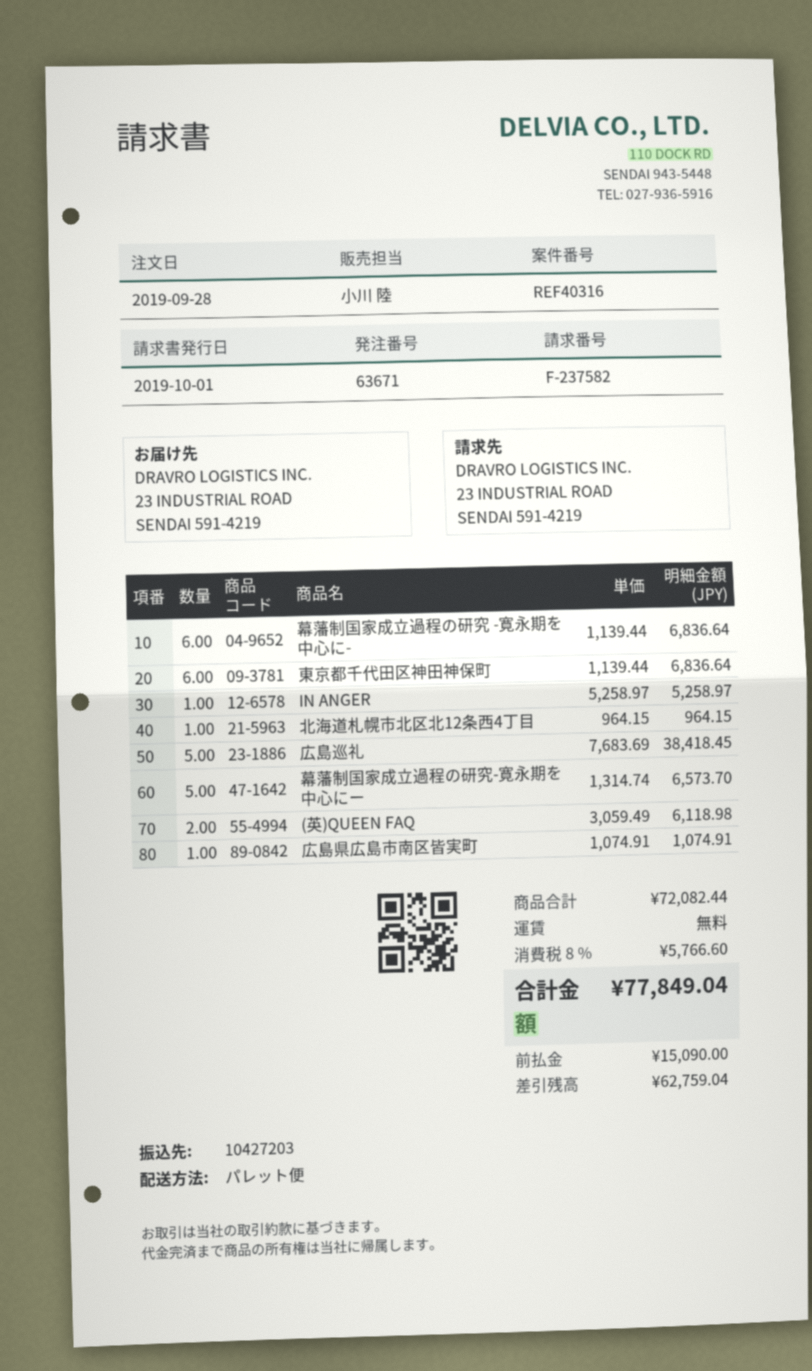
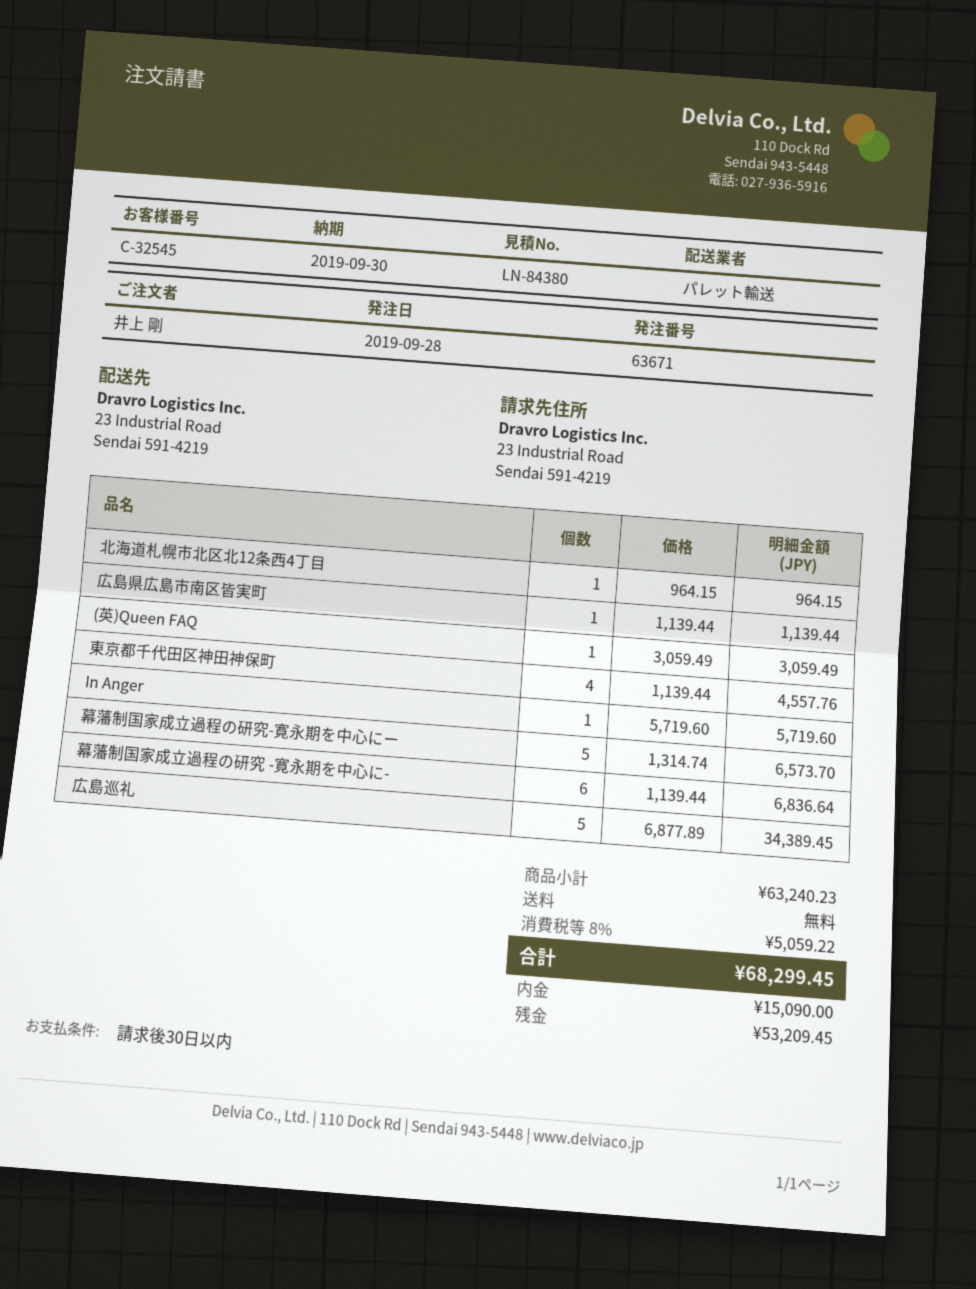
東京都千代田区神田神保町: 6 x 1139.44 = 6836.64 -> 4 x 1139.44 = 4557.76
IN ANGER: 1 x 5258.97 = 5258.97 -> 1 x 5719.60 = 5719.60
広島巡礼: 5 x 7683.69 = 38418.45 -> 5 x 6877.89 = 34389.45
(英)QUEEN FAQ: 2 x 3059.49 = 6118.98 -> 1 x 3059.49 = 3059.49
広島県広島市南区皆実町: 1 x 1074.91 = 1074.91 -> 1 x 1139.44 = 1139.44
subtotal: 72082.44 -> 63240.23
tax: 8% = 5766.60 -> 8% = 5059.22
total: 77849.04 -> 68299.45
balance: 62759.04 -> 53209.45

